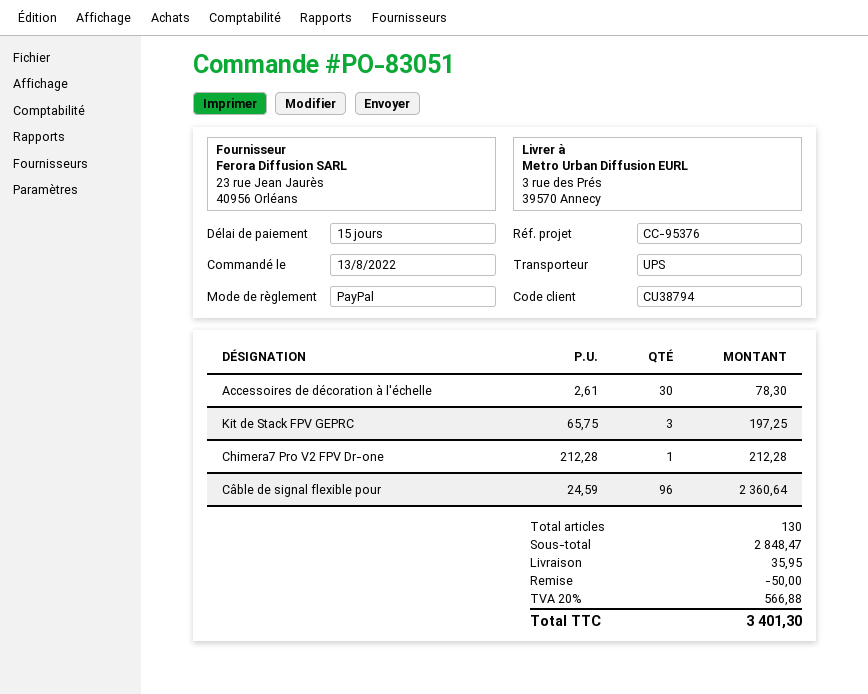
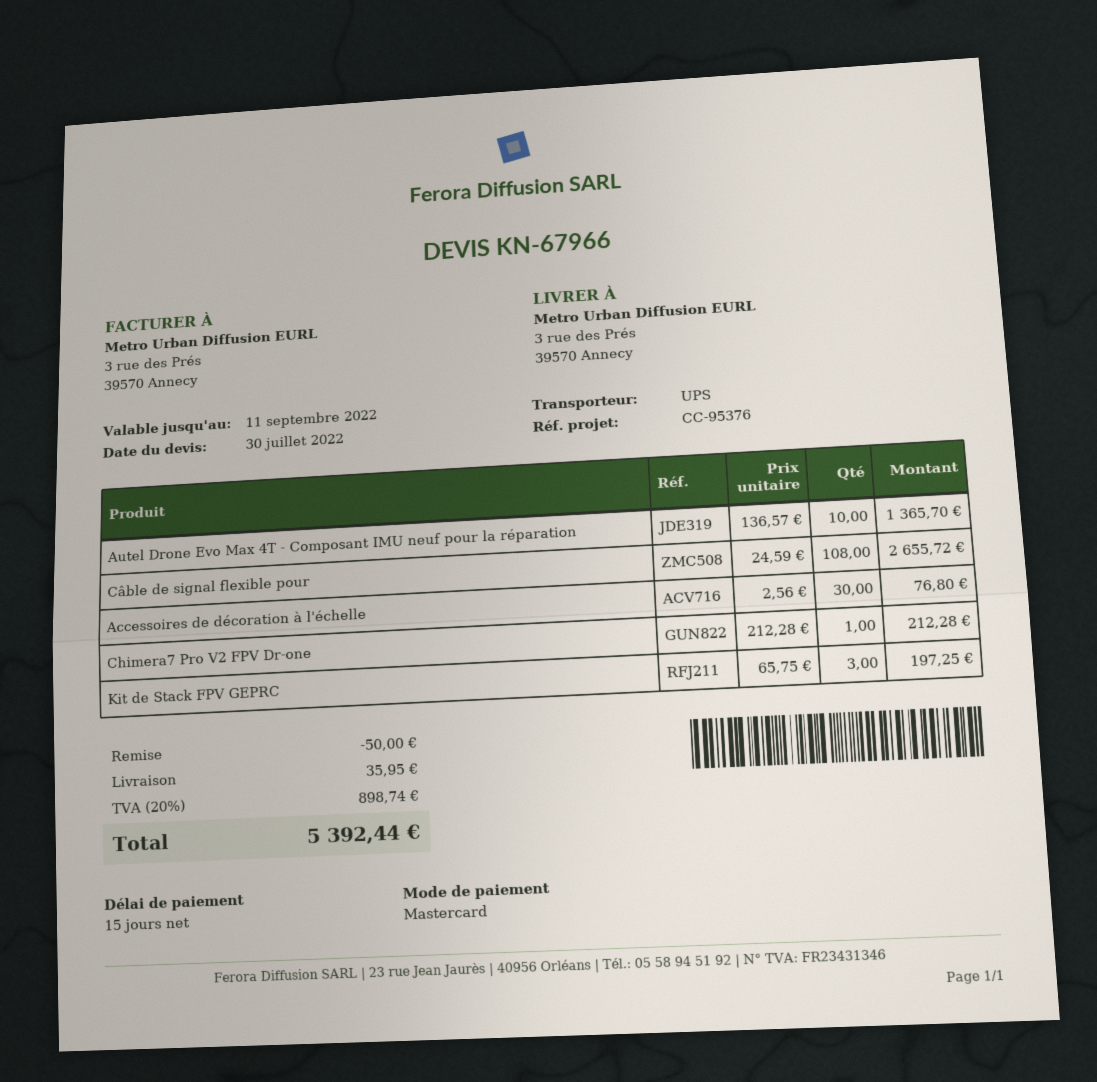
payment method: PayPal -> Mastercard
Accessoires de décoration à l'échelle: 30 x 2.61 = 78.30 -> 30 x 2.56 = 76.80
Câble de signal flexible pour: 96 x 24.59 = 2360.64 -> 108 x 24.59 = 2655.72
Autel Drone Evo Max 4T - Composant IMU neuf pour la réparation: none -> 10 x 136.57 = 1365.70
tax: 20% = 566.88 -> 20% = 898.74
total: 3401.30 -> 5392.44

